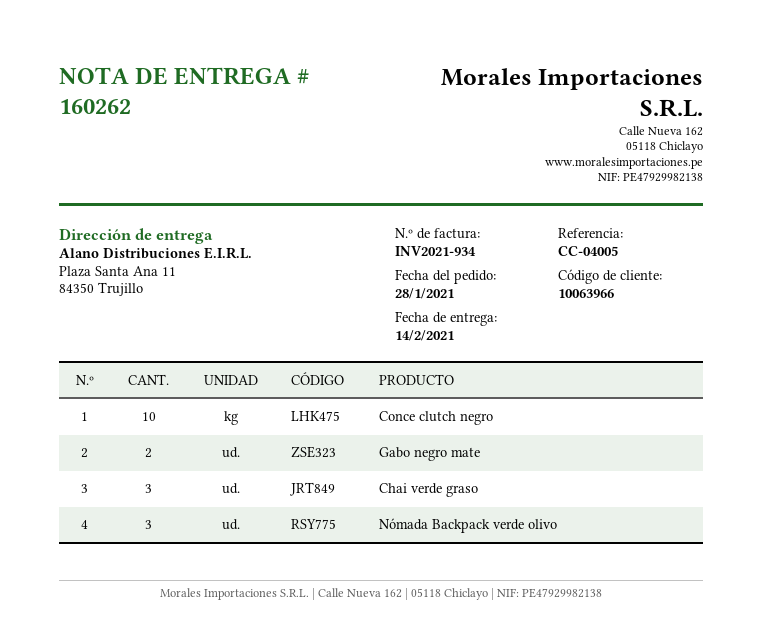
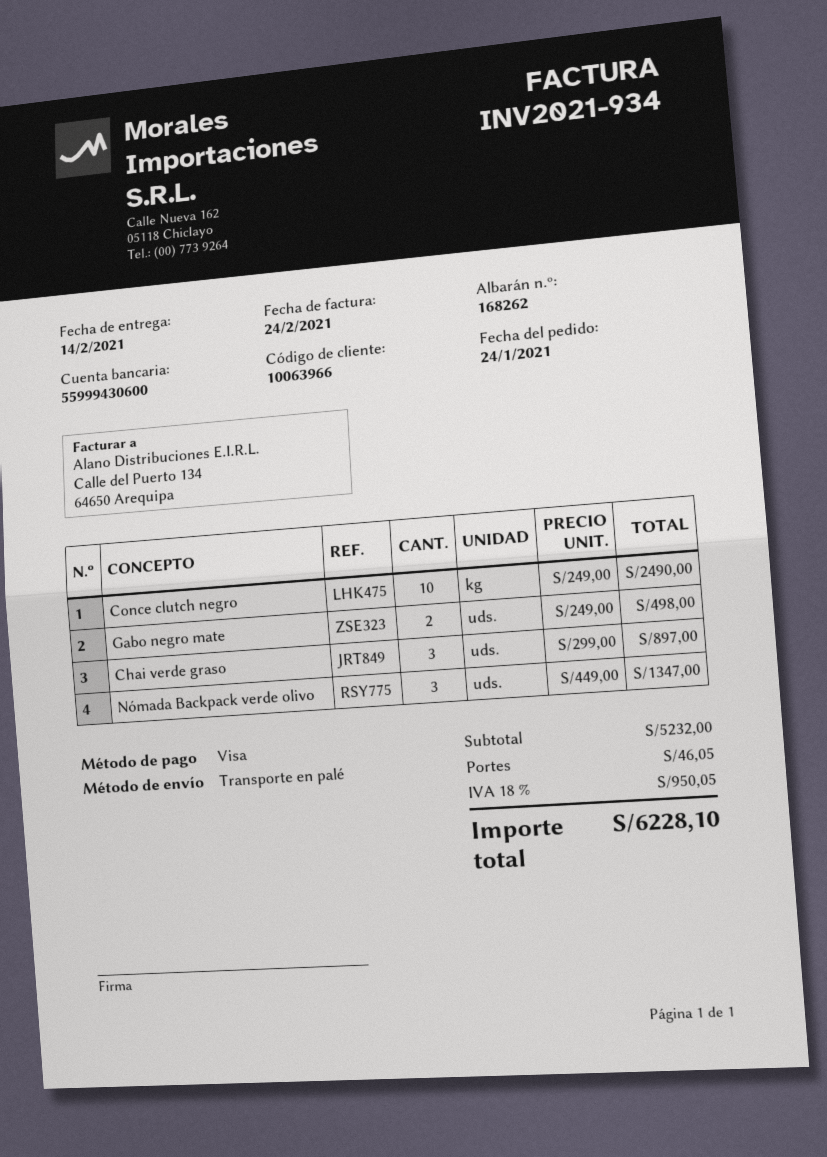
order date: 2021-01-28 -> 2021-01-24
delivery note number: 160262 -> 168262

